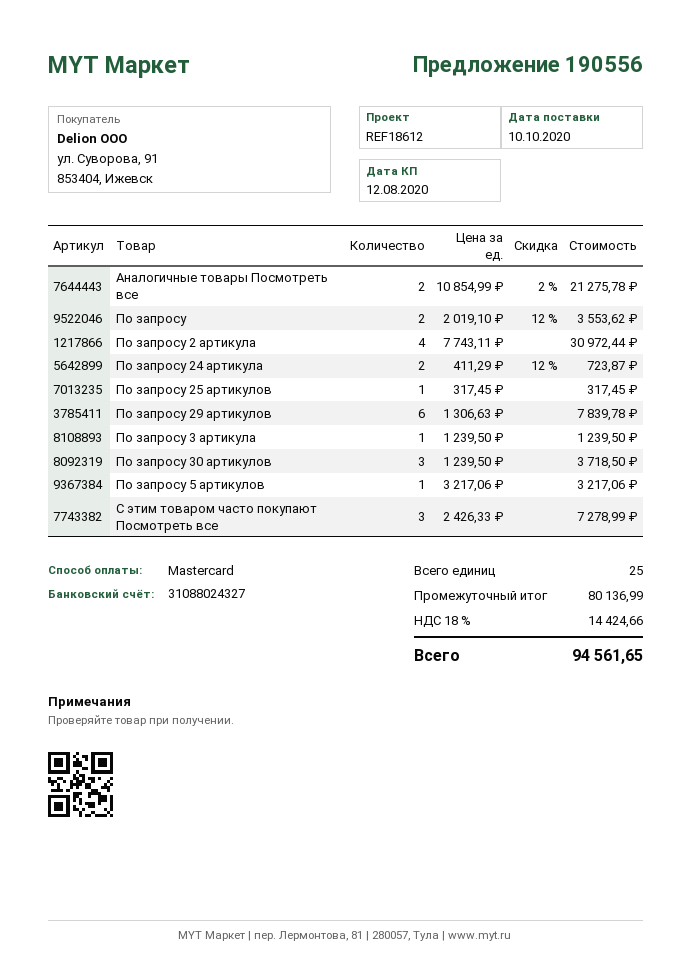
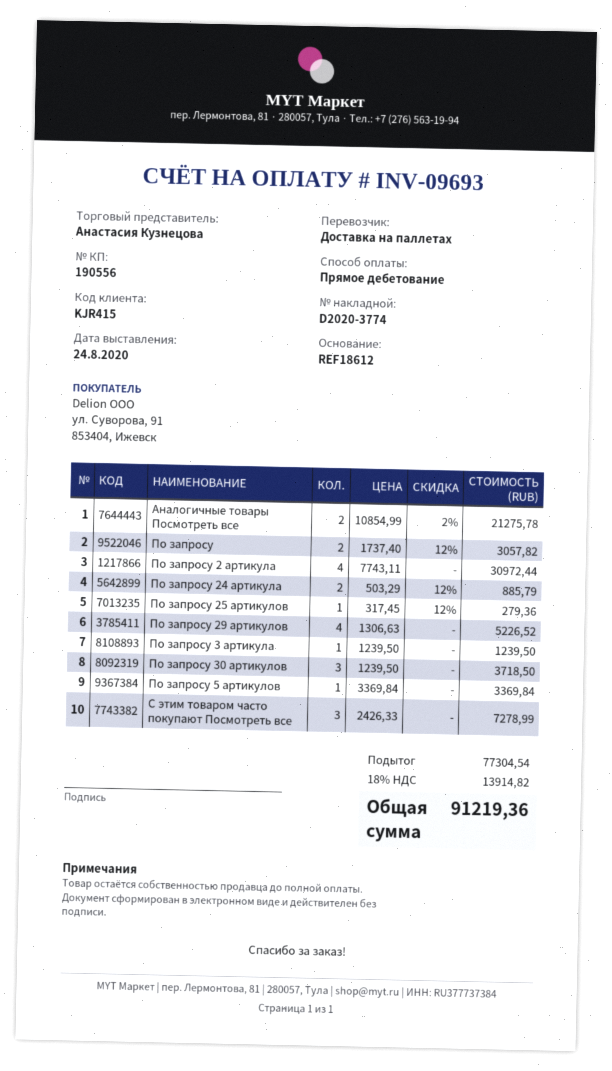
payment method: Mastercard -> direct debit
По запросу: 2 x 2019.10 - 12% = 3553.62 -> 2 x 1737.40 - 12% = 3057.82
По запросу 24 артикула: 2 x 411.29 - 12% = 723.87 -> 2 x 503.29 - 12% = 885.79
По запросу 25 артикулов: 1 x 317.45 = 317.45 -> 1 x 317.45 - 12% = 279.36
По запросу 29 артикулов: 6 x 1306.63 = 7839.78 -> 4 x 1306.63 = 5226.52
По запросу 5 артикулов: 1 x 3217.06 = 3217.06 -> 1 x 3369.84 = 3369.84
subtotal: 80136.99 -> 77304.54
tax: 18% = 14424.66 -> 18% = 13914.82
total: 94561.65 -> 91219.36

